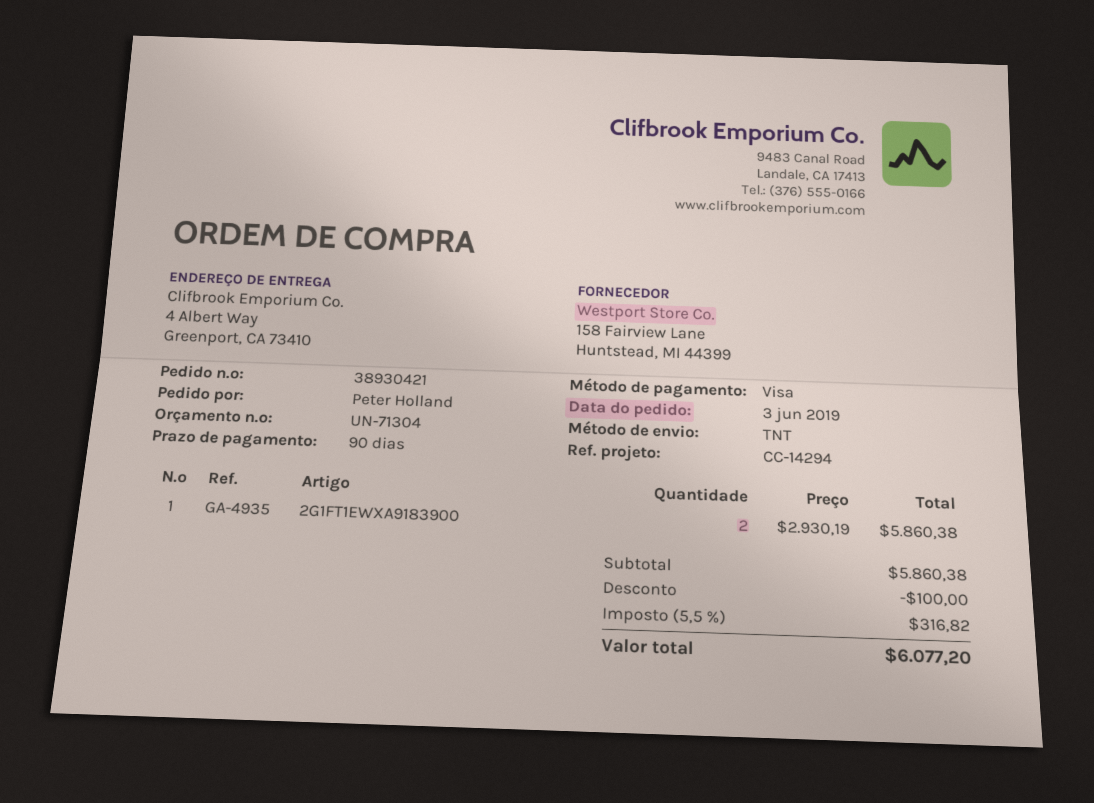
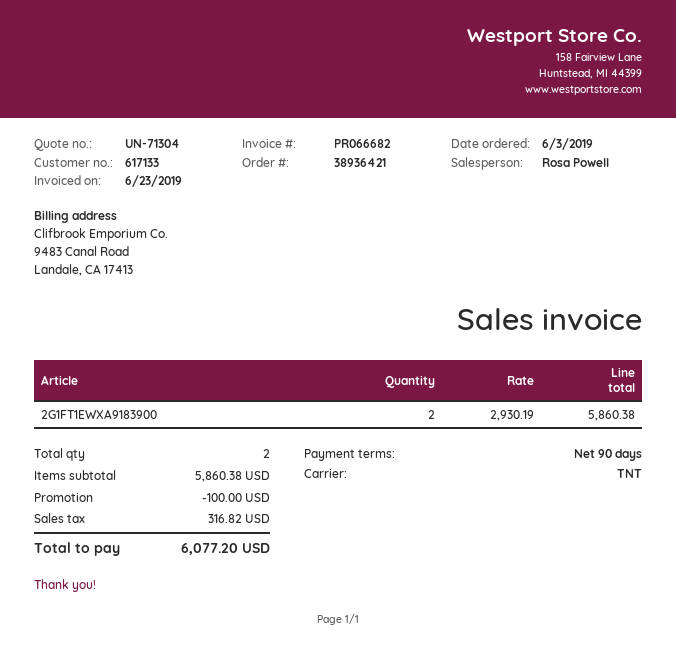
order number: 38930421 -> 38936421

